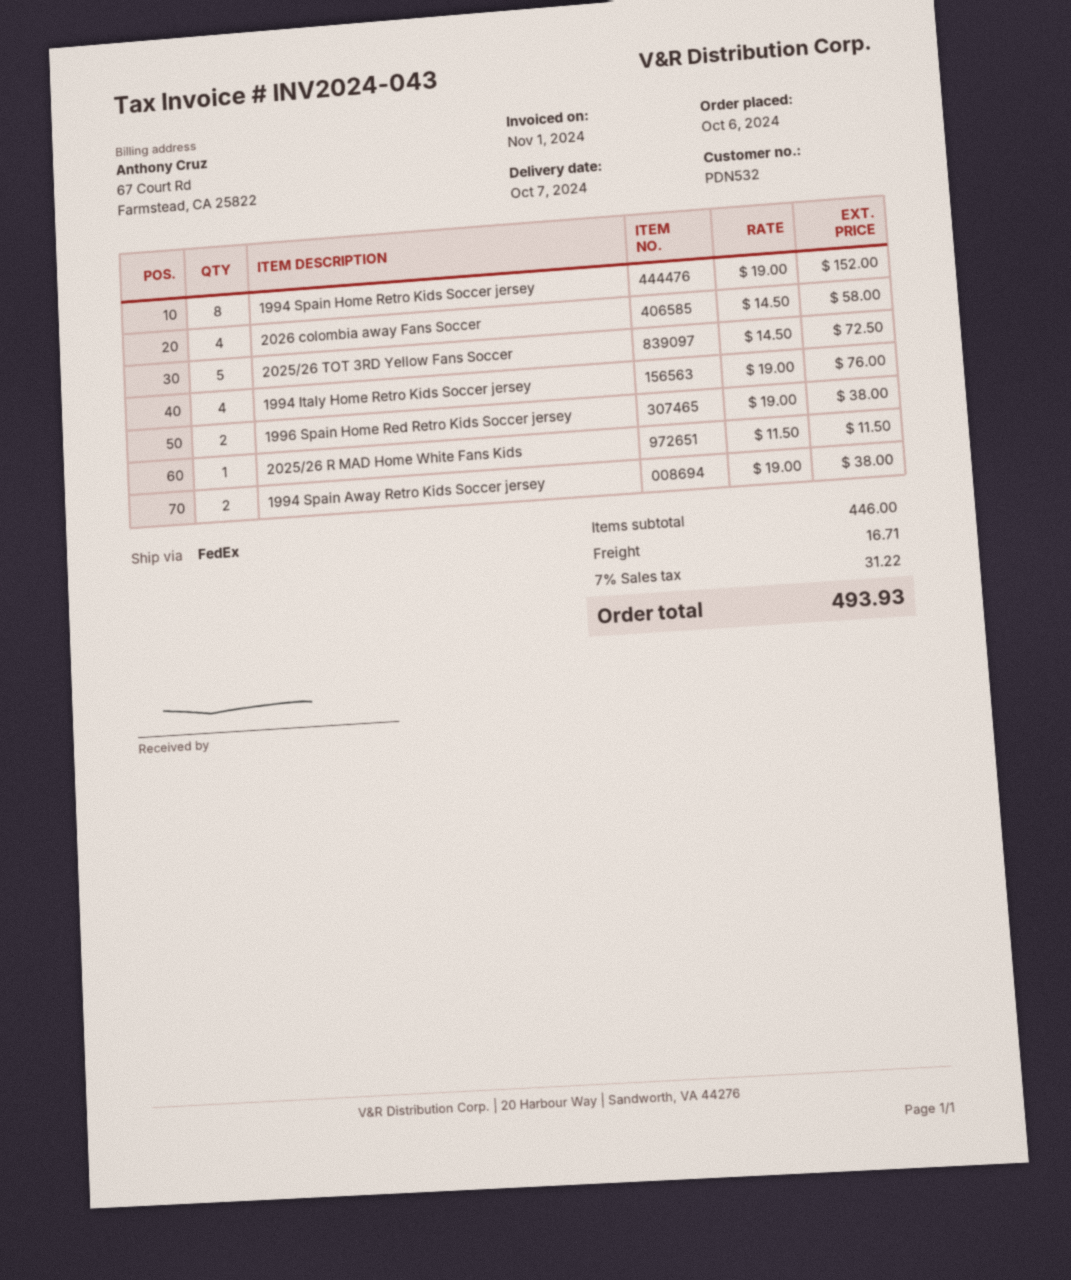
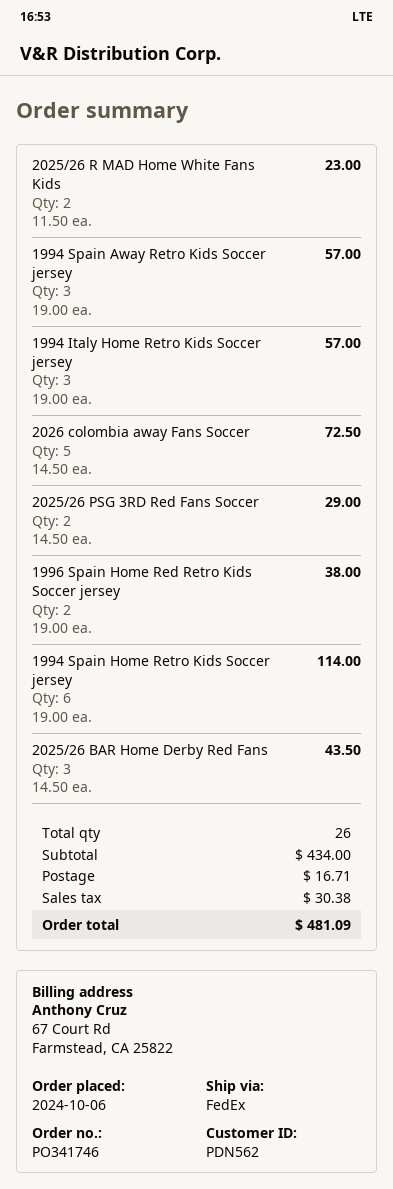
customer number: PDN532 -> PDN562
1994 Spain Home Retro Kids Soccer jersey: 8 x 19.00 = 152.00 -> 6 x 19.00 = 114.00
2026 colombia away Fans Soccer: 4 x 14.50 = 58.00 -> 5 x 14.50 = 72.50
2025/26 TOT 3RD Yellow Fans Soccer: 5 x 14.50 = 72.50 -> none
1994 Italy Home Retro Kids Soccer jersey: 4 x 19.00 = 76.00 -> 3 x 19.00 = 57.00
2025/26 R MAD Home White Fans Kids: 1 x 11.50 = 11.50 -> 2 x 11.50 = 23.00
1994 Spain Away Retro Kids Soccer jersey: 2 x 19.00 = 38.00 -> 3 x 19.00 = 57.00
2025/26 PSG 3RD Red Fans Soccer: none -> 2 x 14.50 = 29.00
2025/26 BAR Home Derby Red Fans: none -> 3 x 14.50 = 43.50
subtotal: 446.00 -> 434.00
tax: 31.22 -> 30.38
total: 493.93 -> 481.09

